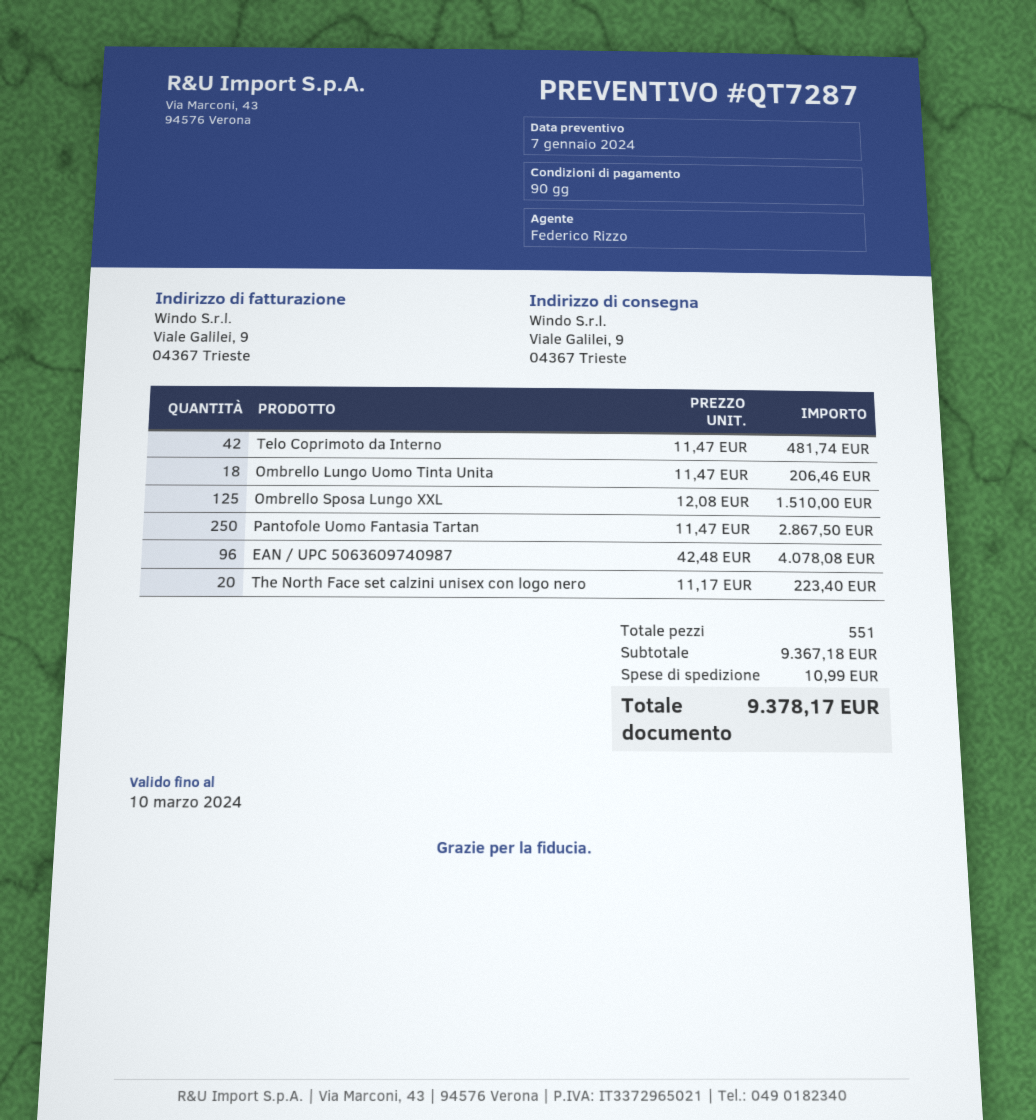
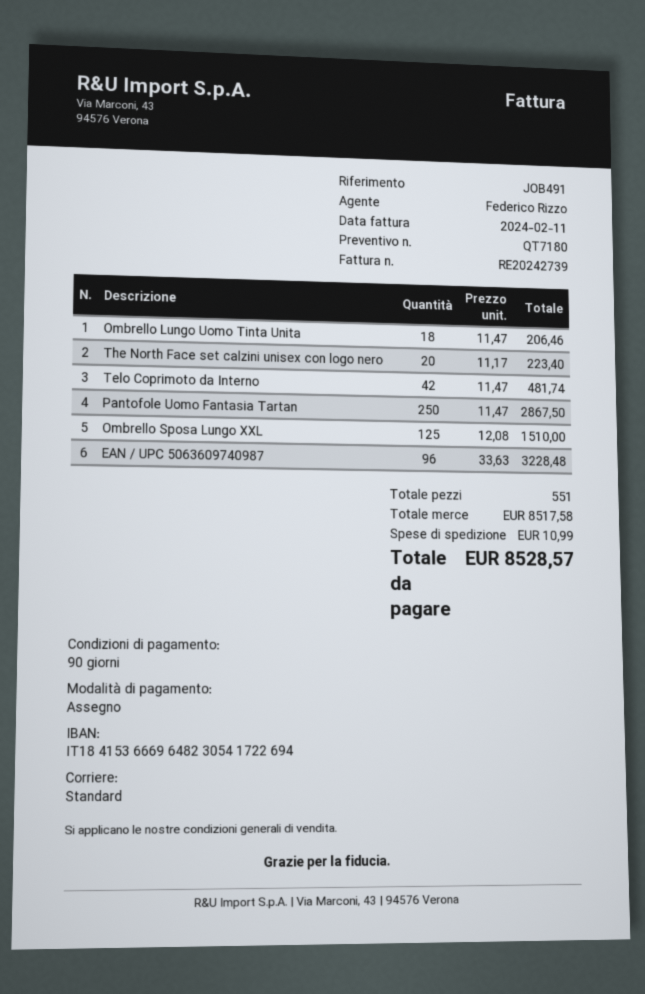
quote number: QT7287 -> QT7180
EAN / UPC 5063609740987: 96 x 42.48 = 4078.08 -> 96 x 33.63 = 3228.48
subtotal: 9367.18 -> 8517.58
total: 9378.17 -> 8528.57

